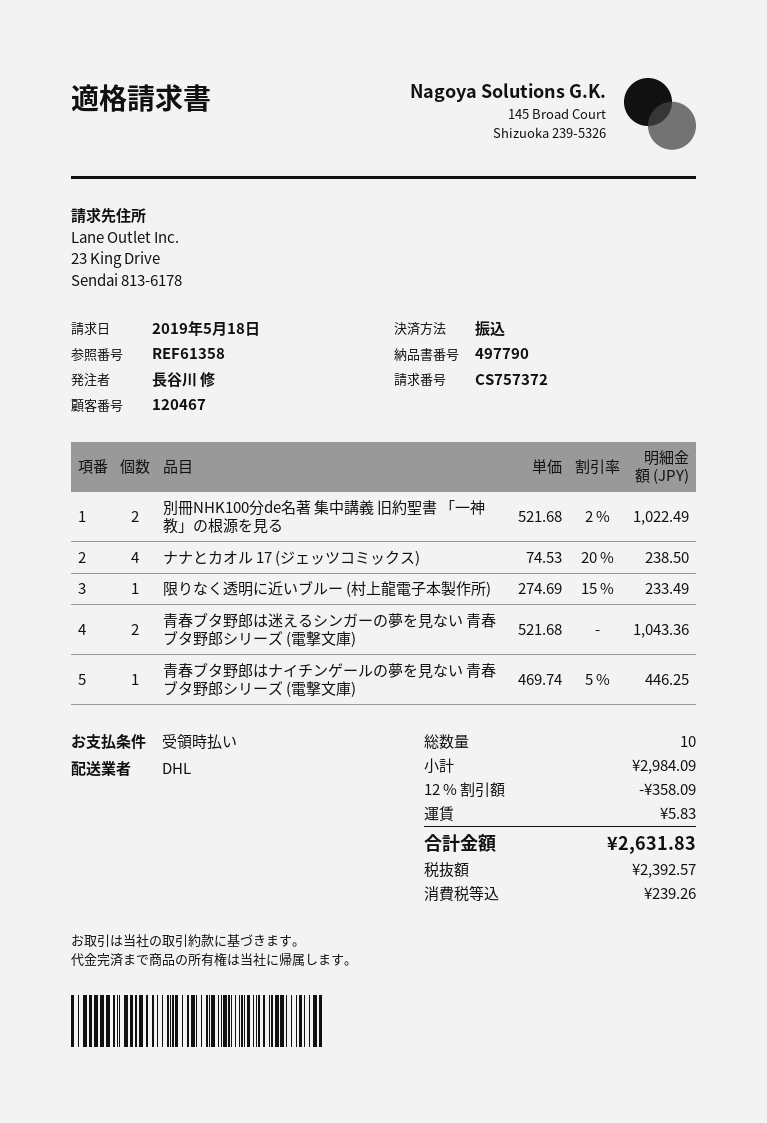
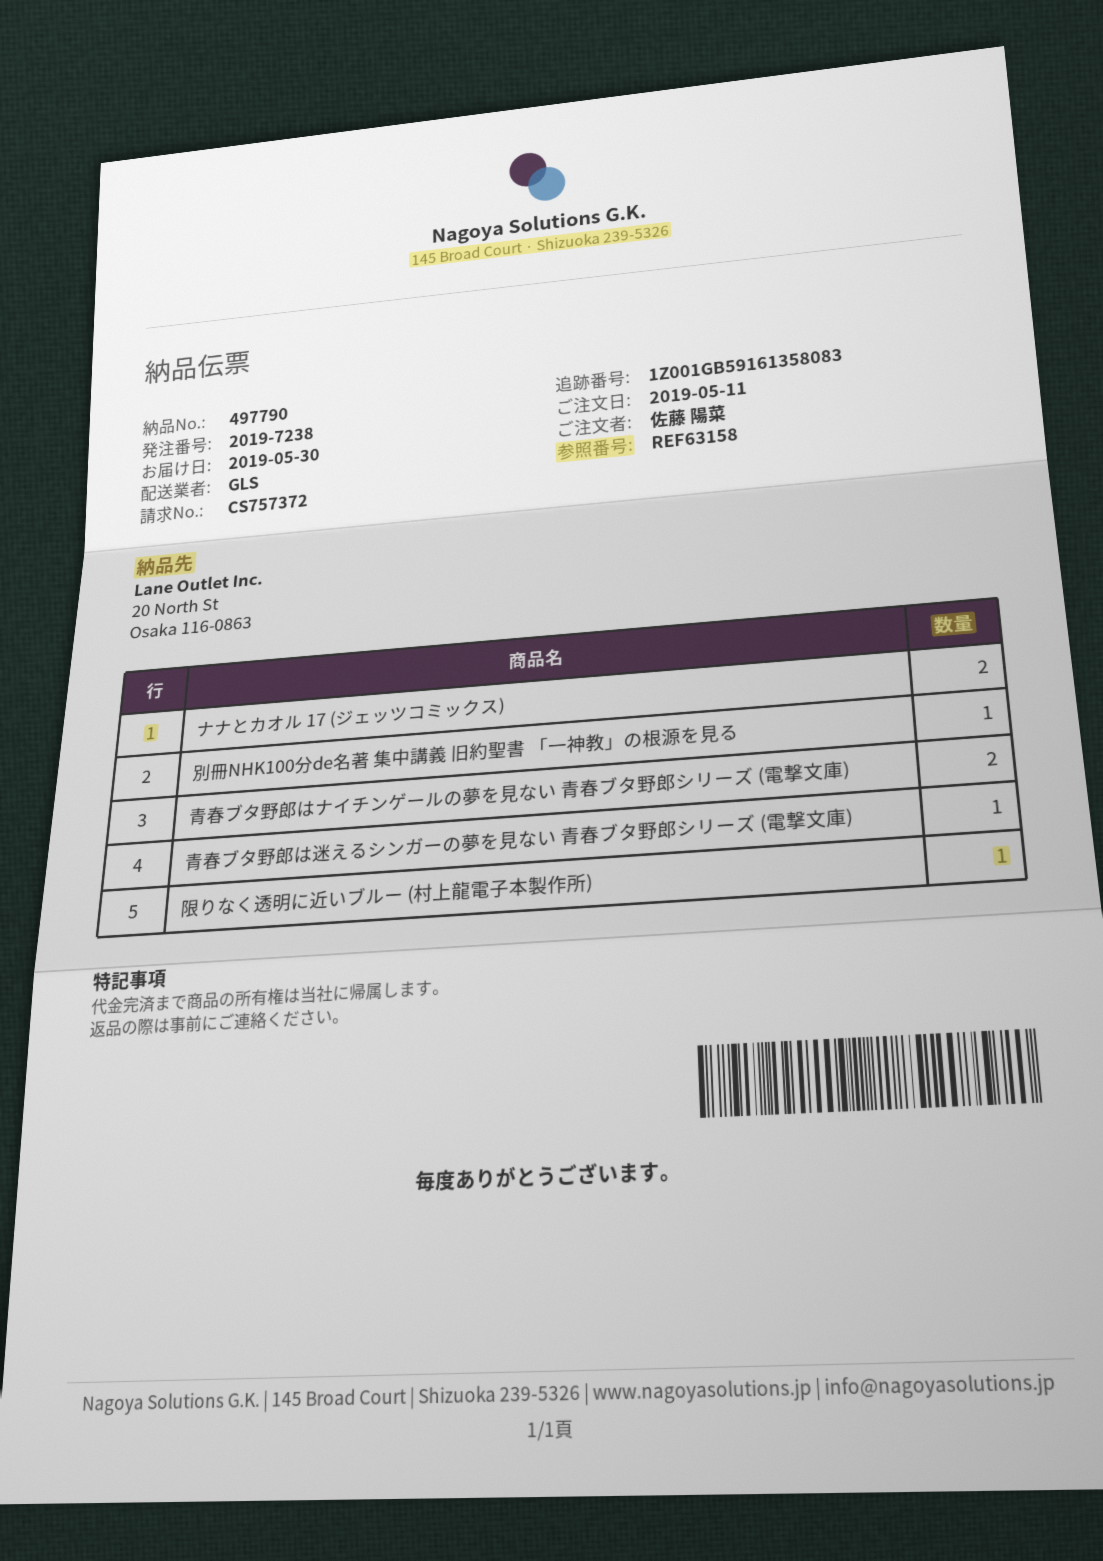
reference: REF61358 -> REF63158
ordered by: 長谷川 修 -> 佐藤 陽菜
shipping method: DHL -> GLS
別冊NHK100分de名著 集中講義 旧約聖書 「一神教」の根源を見る: 2 -> 1
ナナとカオル 17 (ジェッツコミックス): 4 -> 2
青春ブタ野郎は迷えるシンガーの夢を見ない 青春ブタ野郎シリーズ (電撃文庫): 2 -> 1
青春ブタ野郎はナイチンゲールの夢を見ない 青春ブタ野郎シリーズ (電撃文庫): 1 -> 2

